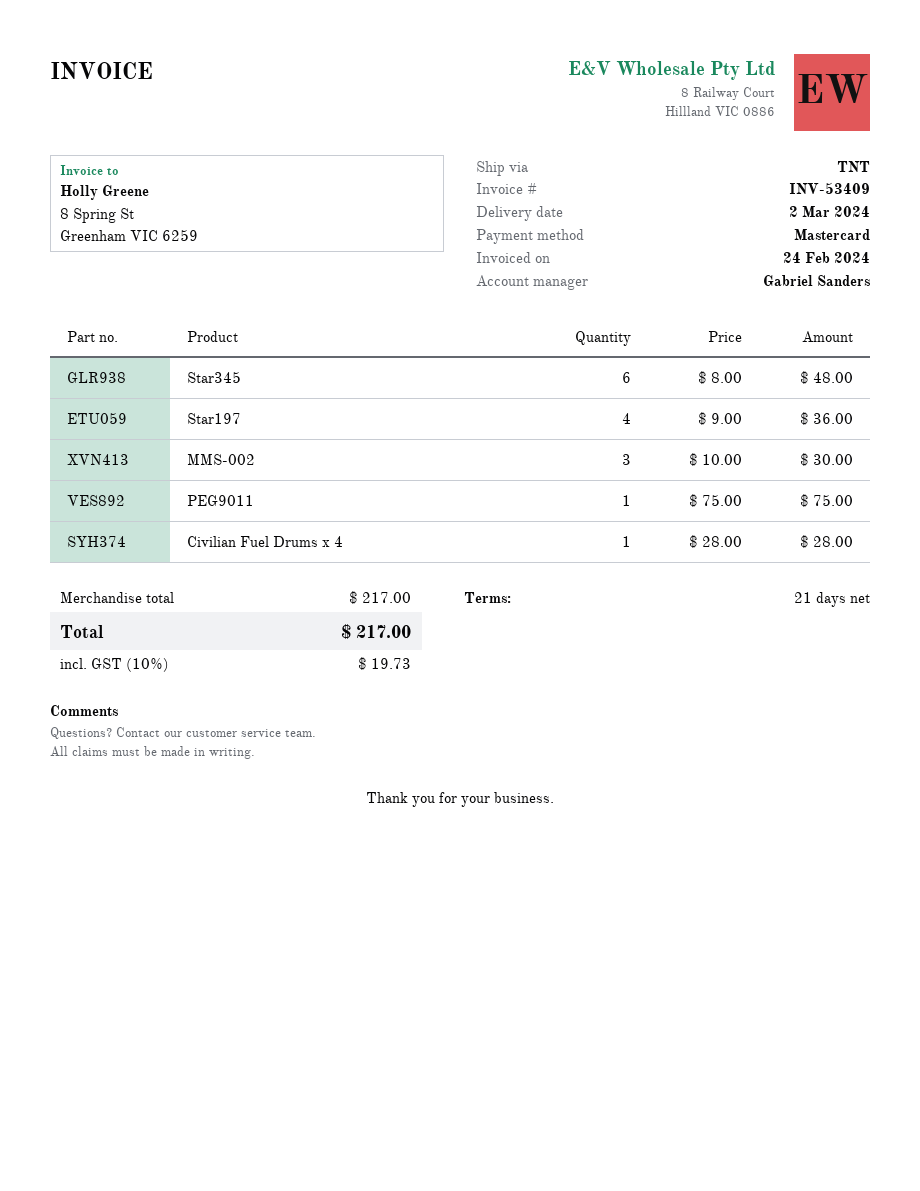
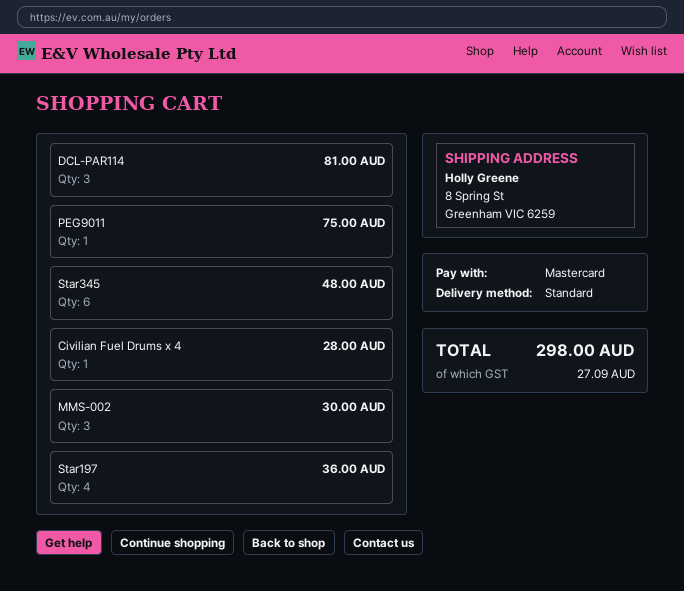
shipping method: TNT -> standard
DCL-PAR114: none -> 3 for 81.00
tax: 19.73 -> 27.09
total: 217.00 -> 298.00

